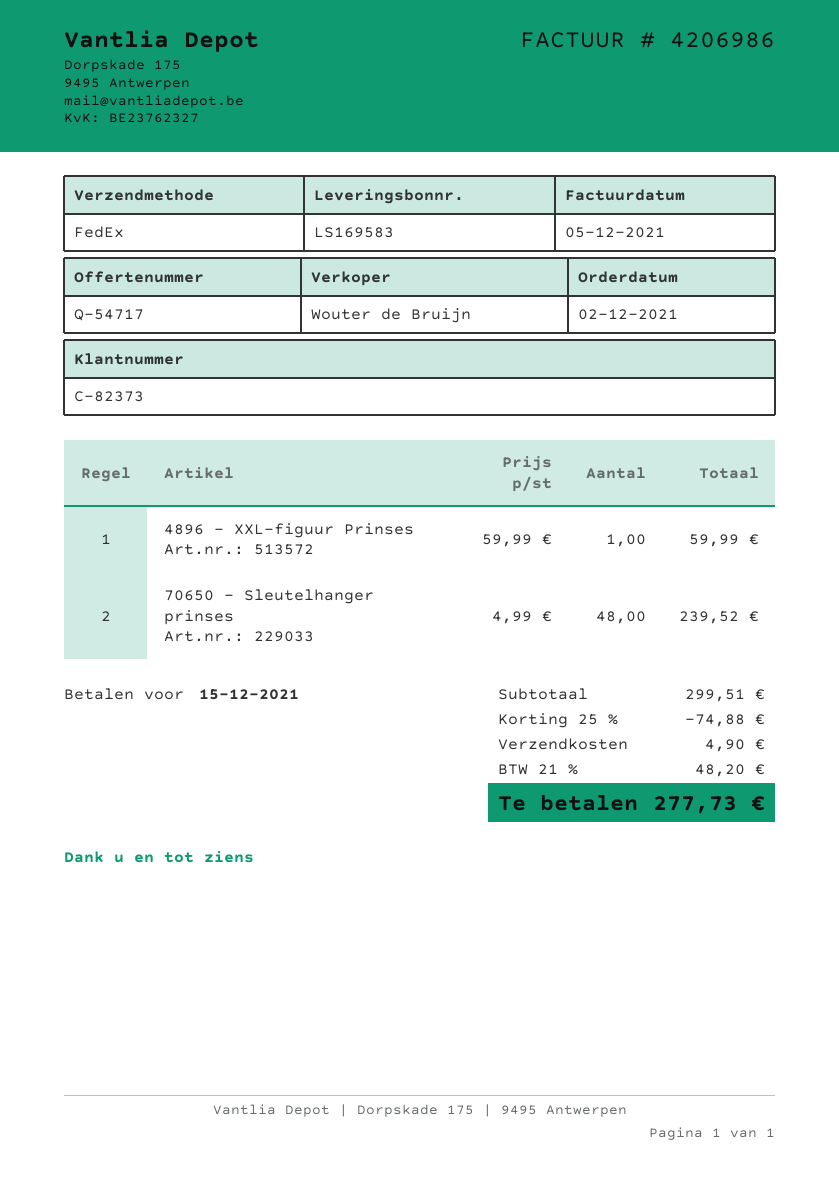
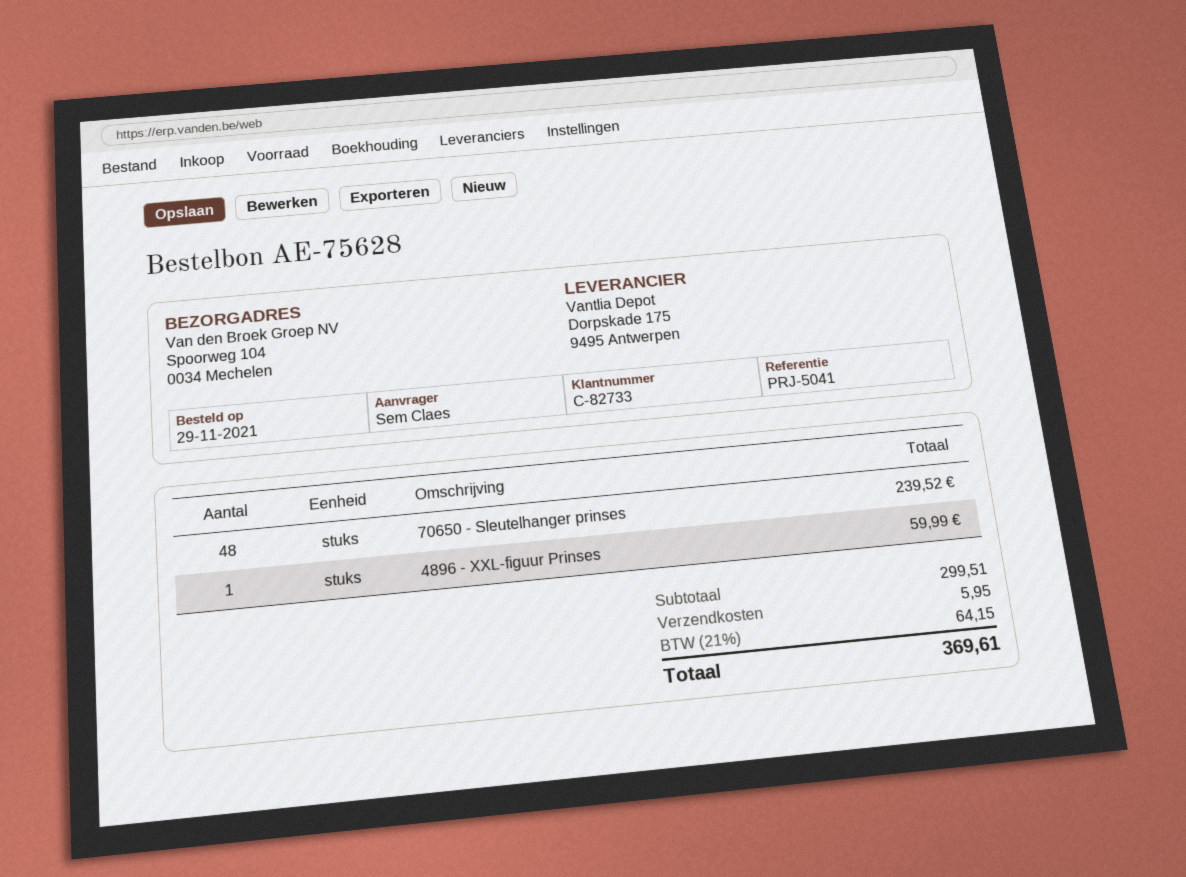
order date: 2021-12-02 -> 2021-11-29
customer number: C-82373 -> C-82733
discount: 25% = 74.88 -> none
shipping: 4.90 -> 5.95
tax: 21% = 48.20 -> 21% = 64.15
total: 277.73 -> 369.61

